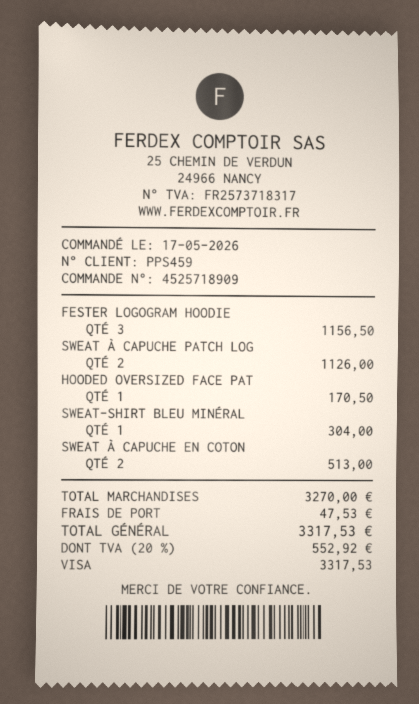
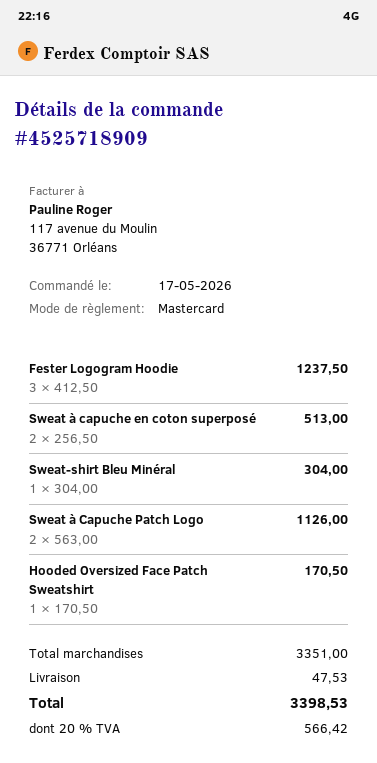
payment method: Visa -> Mastercard
FESTER LOGOGRAM HOODIE: 3 for 1156.50 -> 3 for 1237.50
subtotal: 3270.00 -> 3351.00
tax: 20% = 552.92 -> 20% = 566.42
total: 3317.53 -> 3398.53

